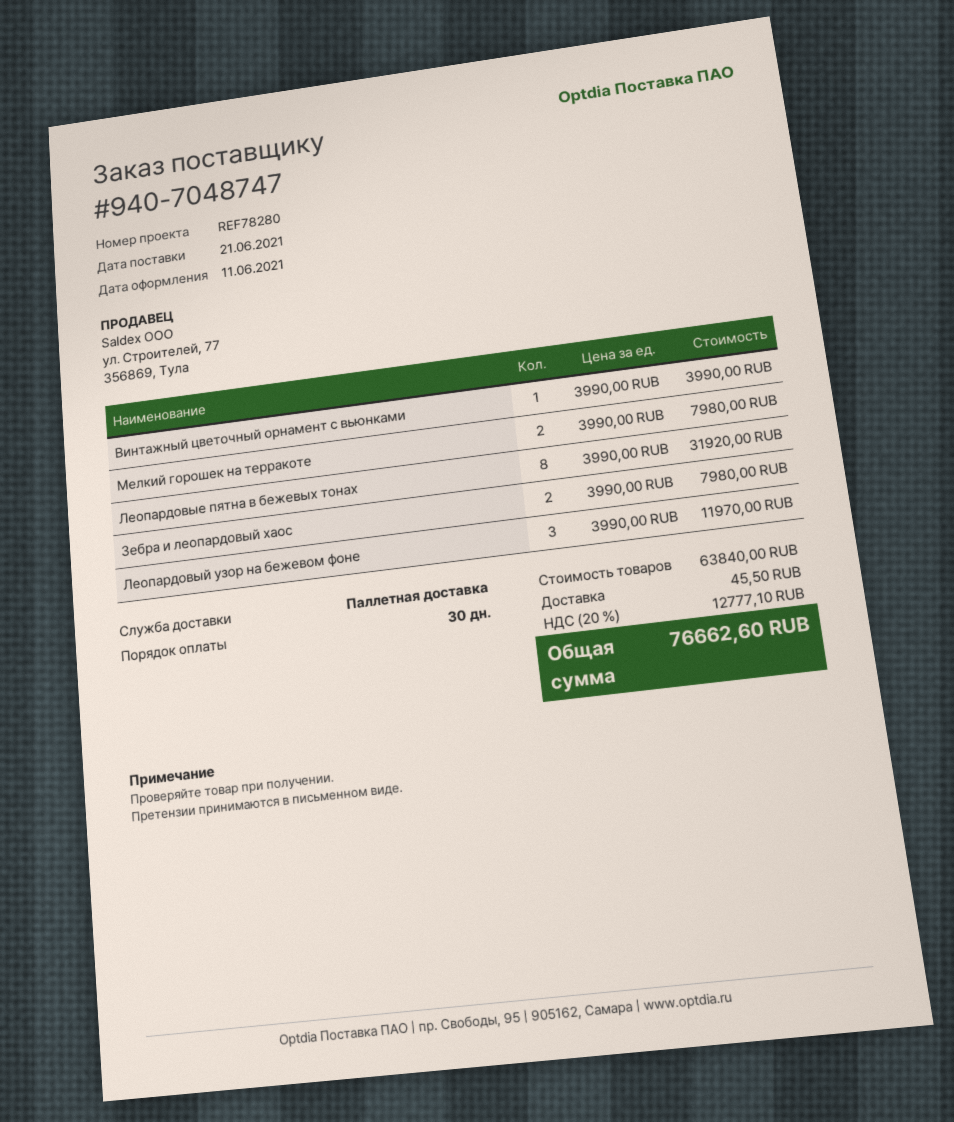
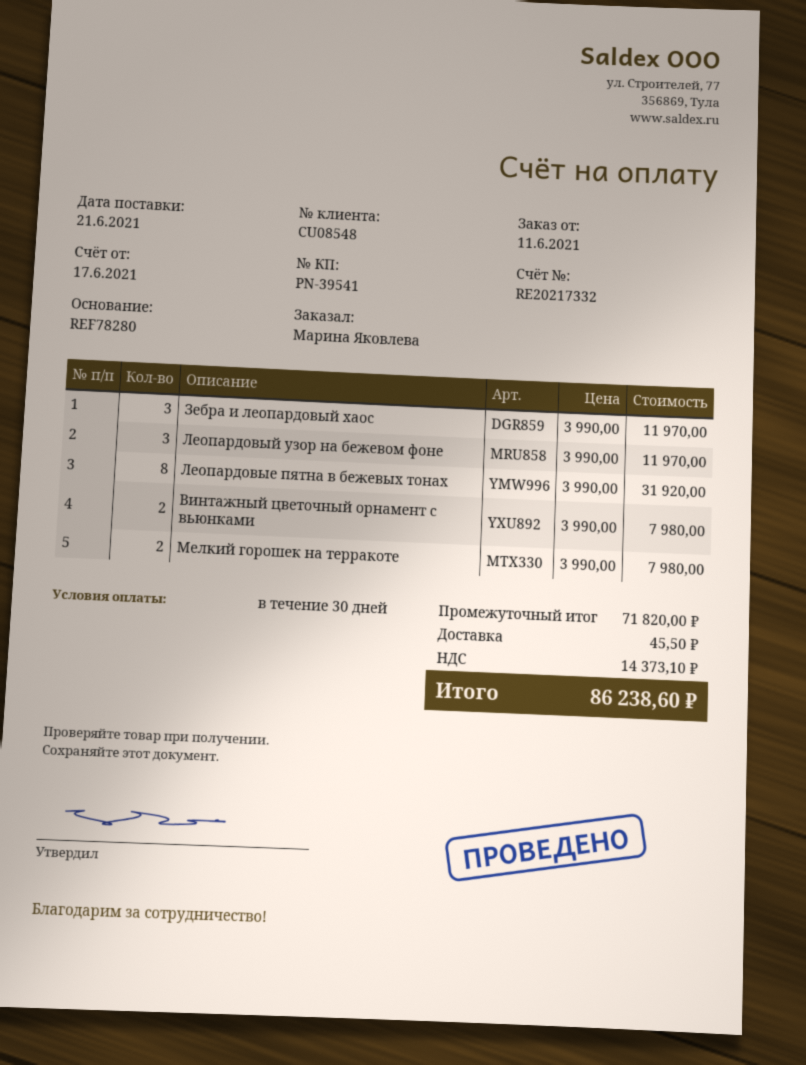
Винтажный цветочный орнамент с вьюнками: 1 x 3990.00 = 3990.00 -> 2 x 3990.00 = 7980.00
Зебра и леопардовый хаос: 2 x 3990.00 = 7980.00 -> 3 x 3990.00 = 11970.00
subtotal: 63840.00 -> 71820.00
tax: 12777.10 -> 14373.10
total: 76662.60 -> 86238.60

